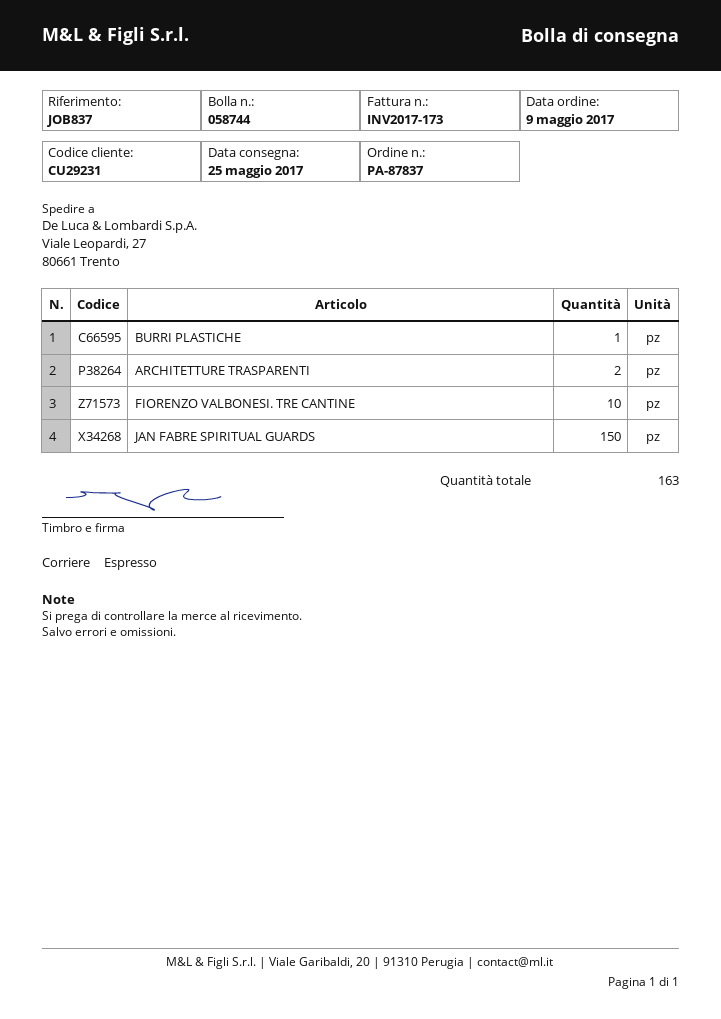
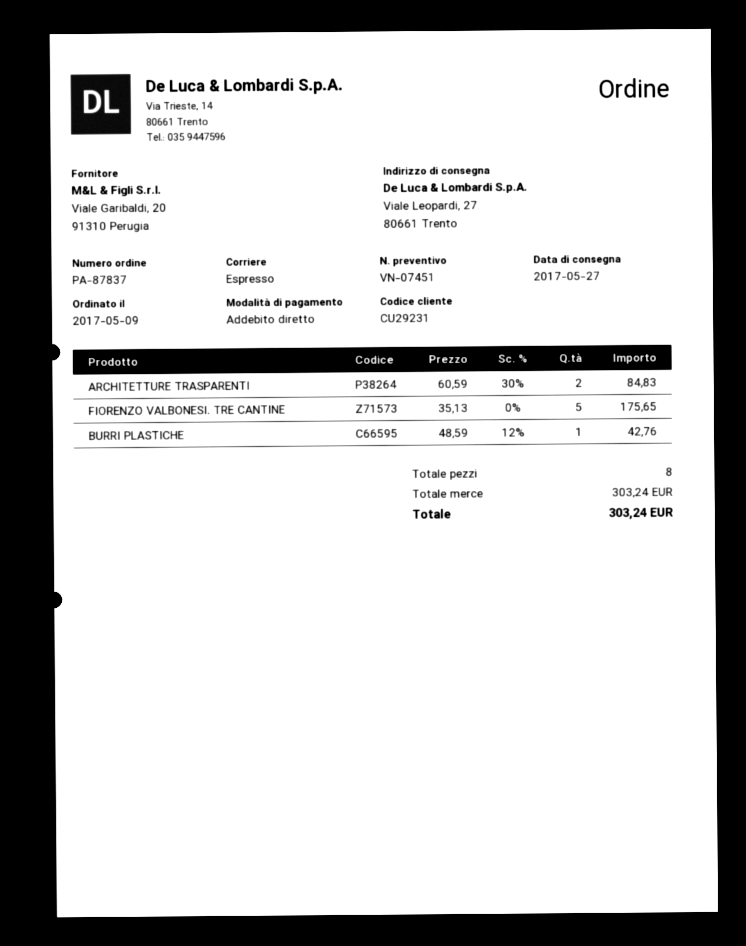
delivery date: 2017-05-25 -> 2017-05-27
FIORENZO VALBONESI. TRE CANTINE: 10 -> 5
JAN FABRE SPIRITUAL GUARDS: 150 -> none
total quantity: 163 -> 8

